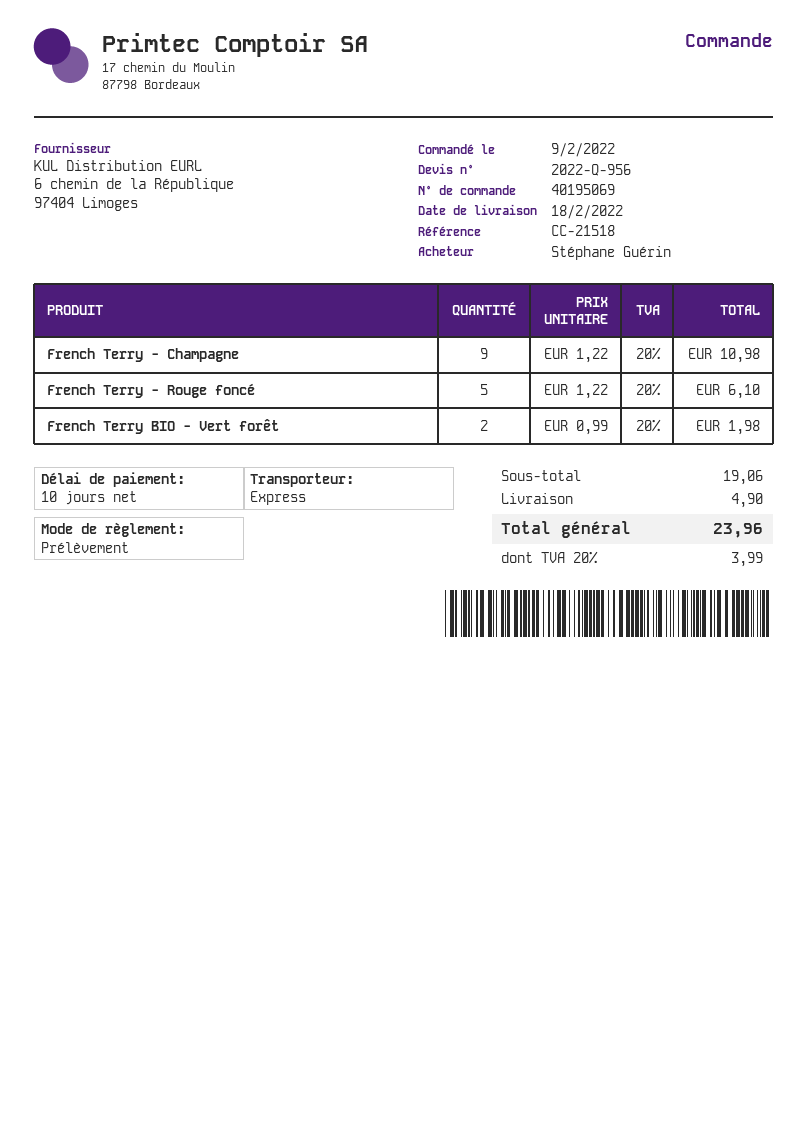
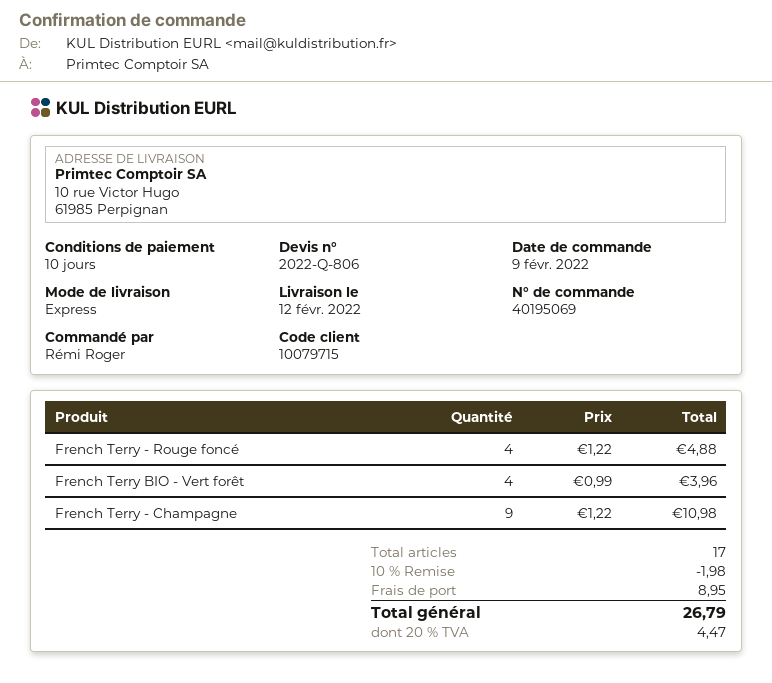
quote number: 2022-Q-956 -> 2022-Q-806
delivery date: 2022-02-18 -> 2022-02-12
ordered by: Stéphane Guérin -> Rémi Roger
French Terry - Rouge foncé: 5 x 1.22 = 6.10 -> 4 x 1.22 = 4.88
French Terry BIO - Vert forêt: 2 x 0.99 = 1.98 -> 4 x 0.99 = 3.96
discount: none -> 10% = 1.98
shipping: 4.90 -> 8.95
tax: 20% = 3.99 -> 20% = 4.47
total: 23.96 -> 26.79

